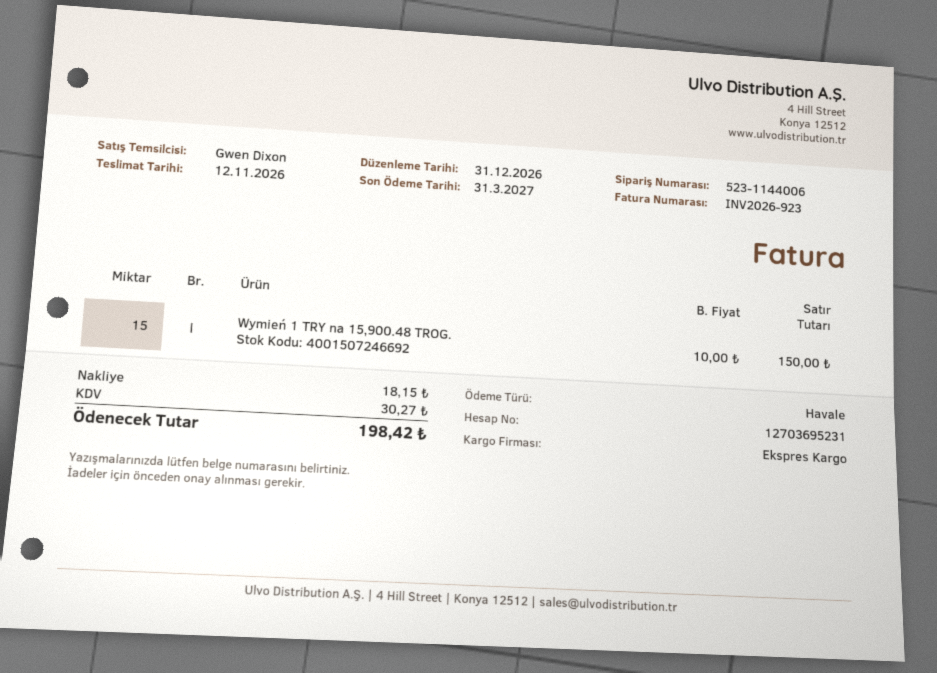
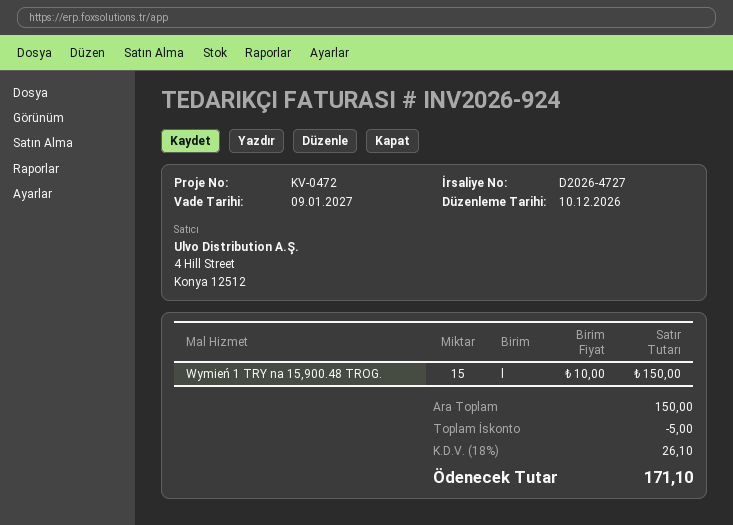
invoice number: INV2026-923 -> INV2026-924
invoice date: 2026-12-31 -> 2026-12-10
due date: 2027-03-31 -> 2027-01-09
discount: none -> 5.00
shipping: 18.15 -> none
tax: 30.27 -> 26.10
total: 198.42 -> 171.10

